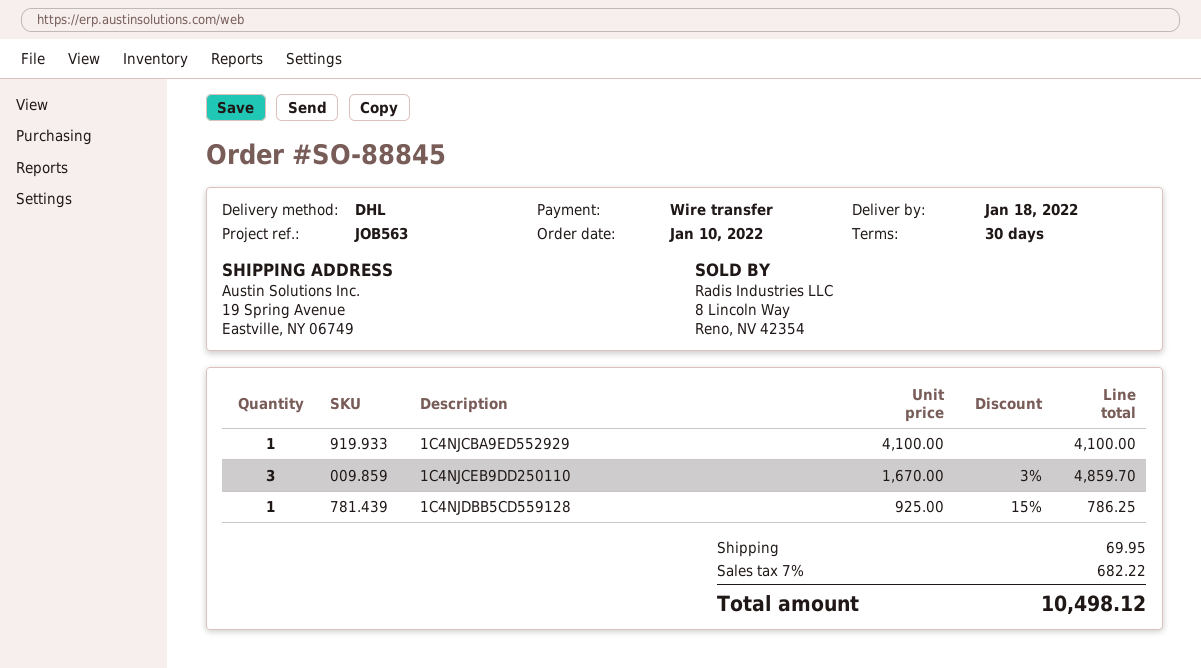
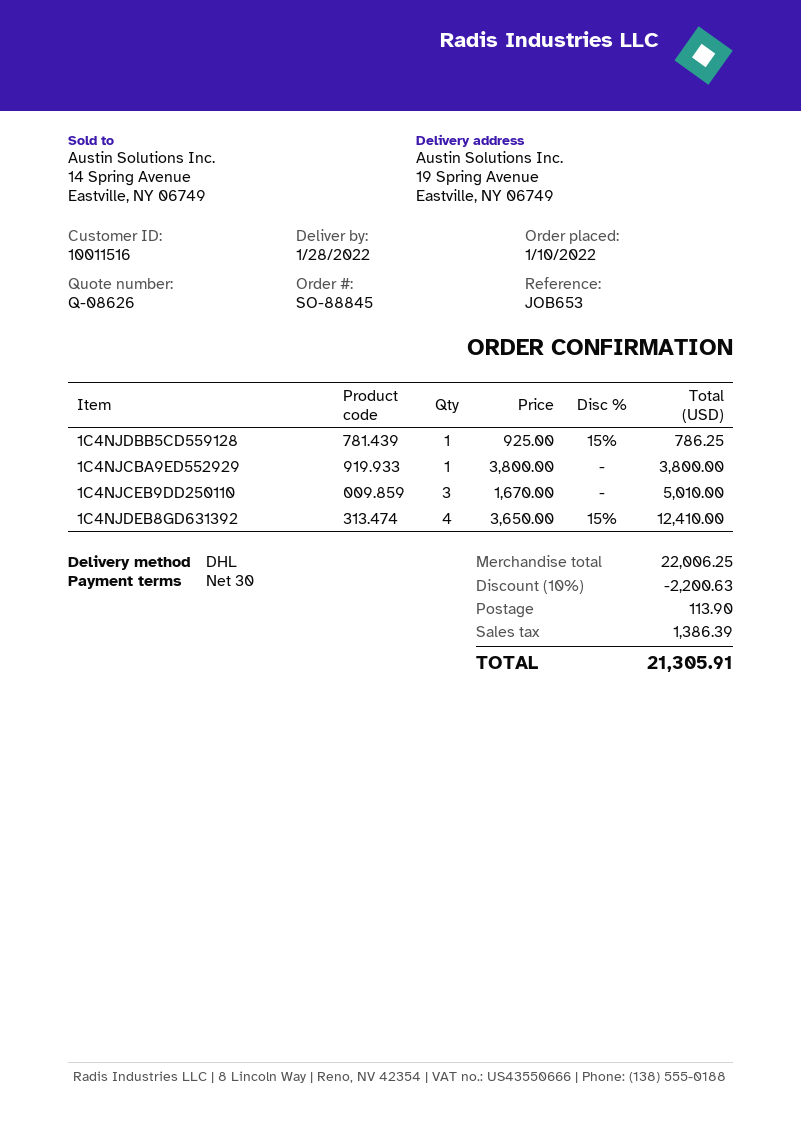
delivery date: 2022-01-18 -> 2022-01-28
reference: JOB563 -> JOB653
1C4NJCBA9ED552929: 1 x 4100.00 = 4100.00 -> 1 x 3800.00 = 3800.00
1C4NJCEB9DD250110: 3 x 1670.00 - 3% = 4859.70 -> 3 x 1670.00 = 5010.00
1C4NJDEB8GD631392: none -> 4 x 3650.00 - 15% = 12410.00
discount: none -> 10% = 2200.63
shipping: 69.95 -> 113.90
tax: 682.22 -> 1386.39
total: 10498.12 -> 21305.91

